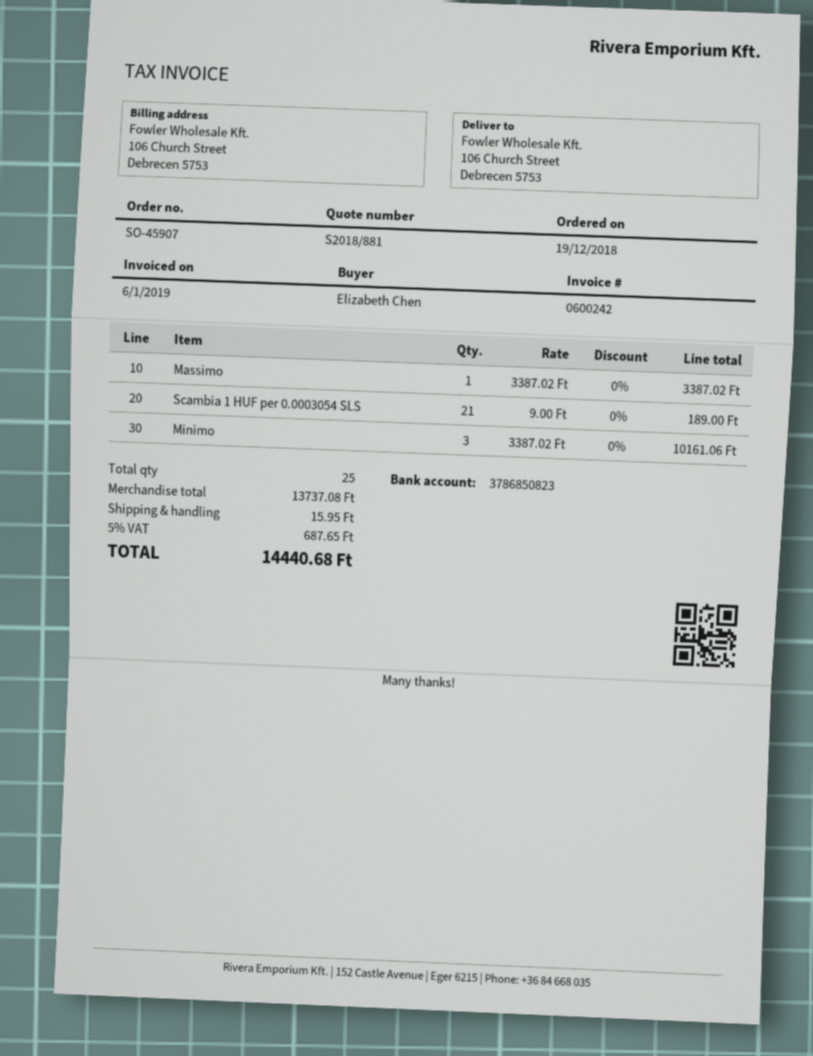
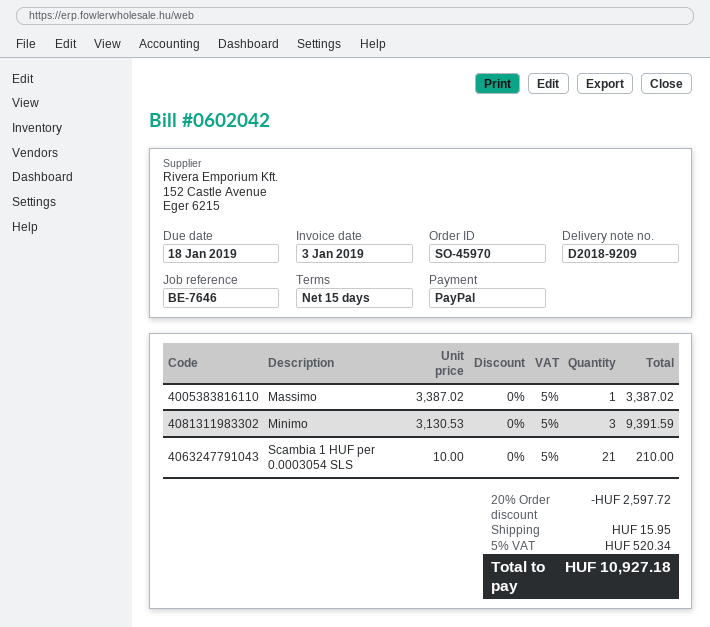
order number: SO-45907 -> SO-45970
invoice number: 0600242 -> 0602042
invoice date: 2019-01-06 -> 2019-01-03
Scambia 1 HUF per 0.0003054 SLS: 21 x 9.00 = 189.00 -> 21 x 10.00 = 210.00
Minimo: 3 x 3387.02 = 10161.06 -> 3 x 3130.53 = 9391.59
discount: none -> 20% = 2597.72
tax: 5% = 687.65 -> 5% = 520.34
total: 14440.68 -> 10927.18

